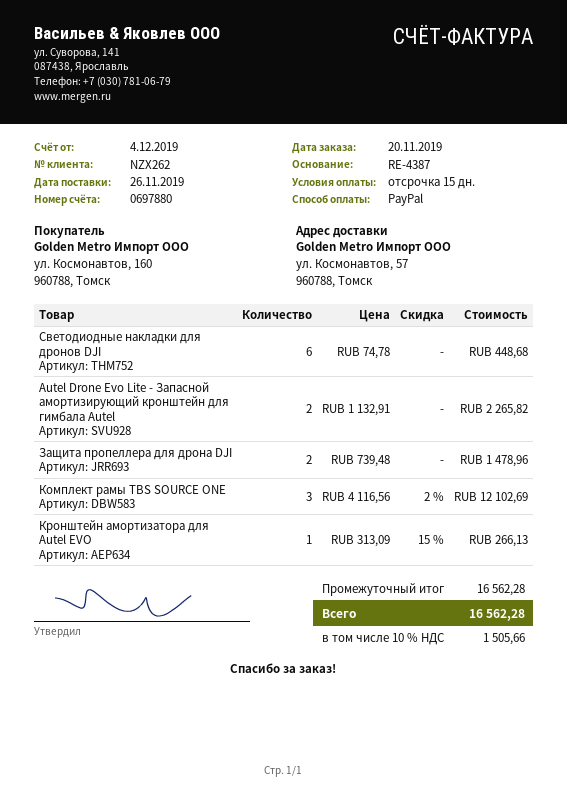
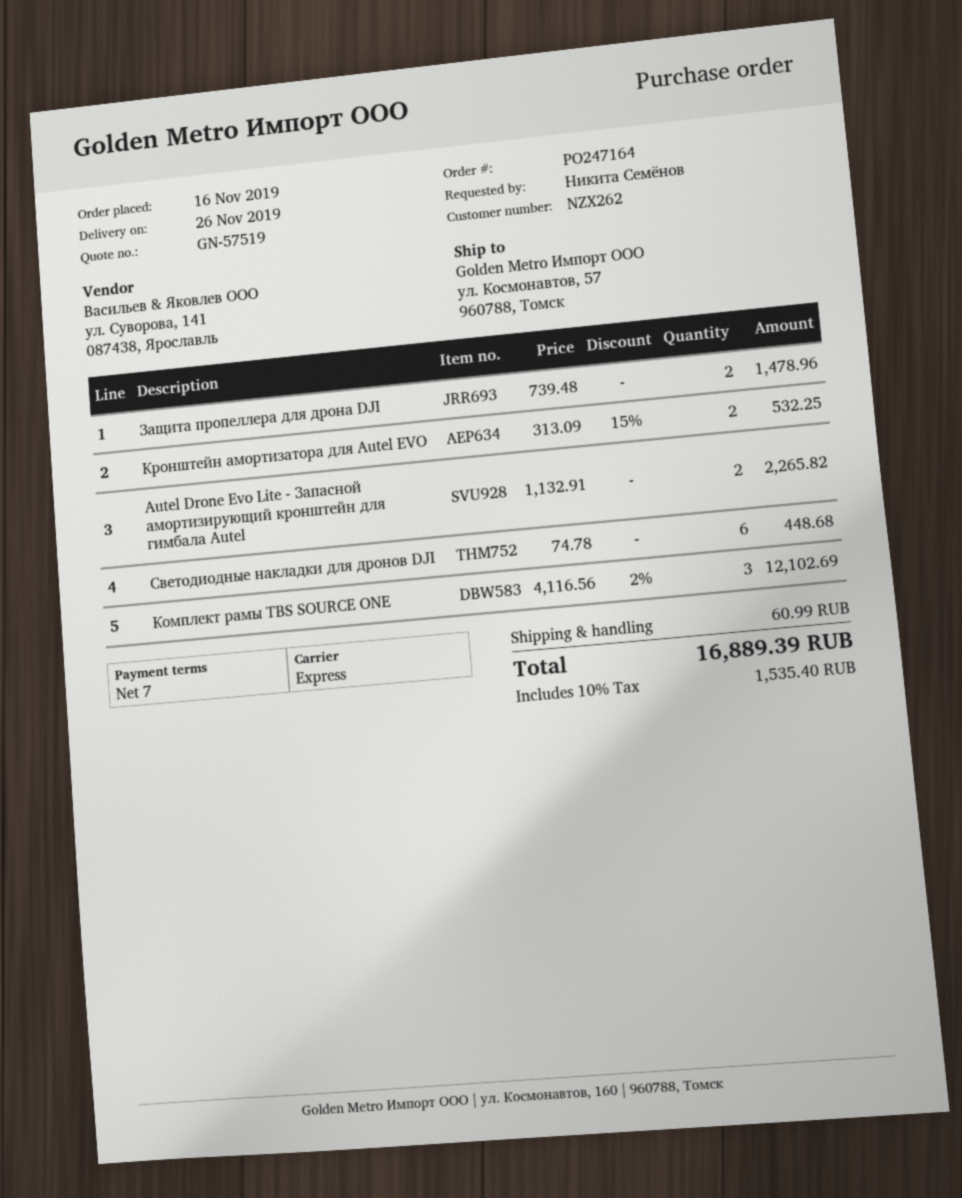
order date: 2019-11-20 -> 2019-11-16
payment terms: 15 days -> 7 days
Кронштейн амортизатора для Autel EVO: 1 x 313.09 - 15% = 266.13 -> 2 x 313.09 - 15% = 532.25
shipping: none -> 60.99
tax: 10% = 1505.66 -> 10% = 1535.40
total: 16562.28 -> 16889.39

